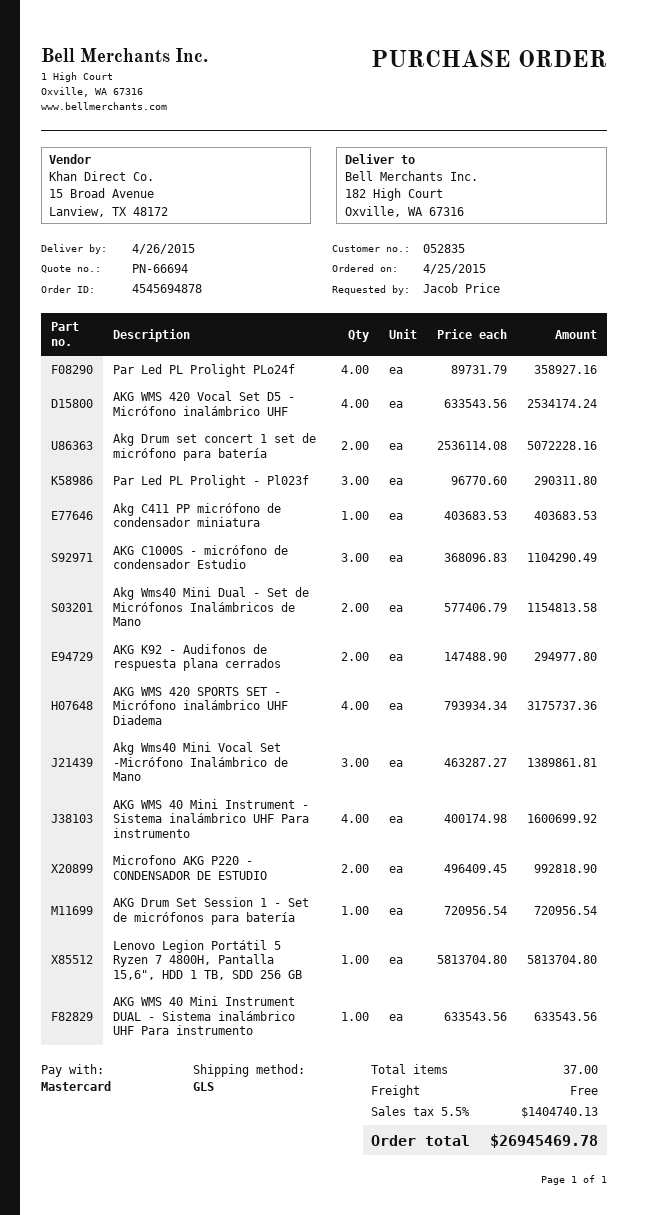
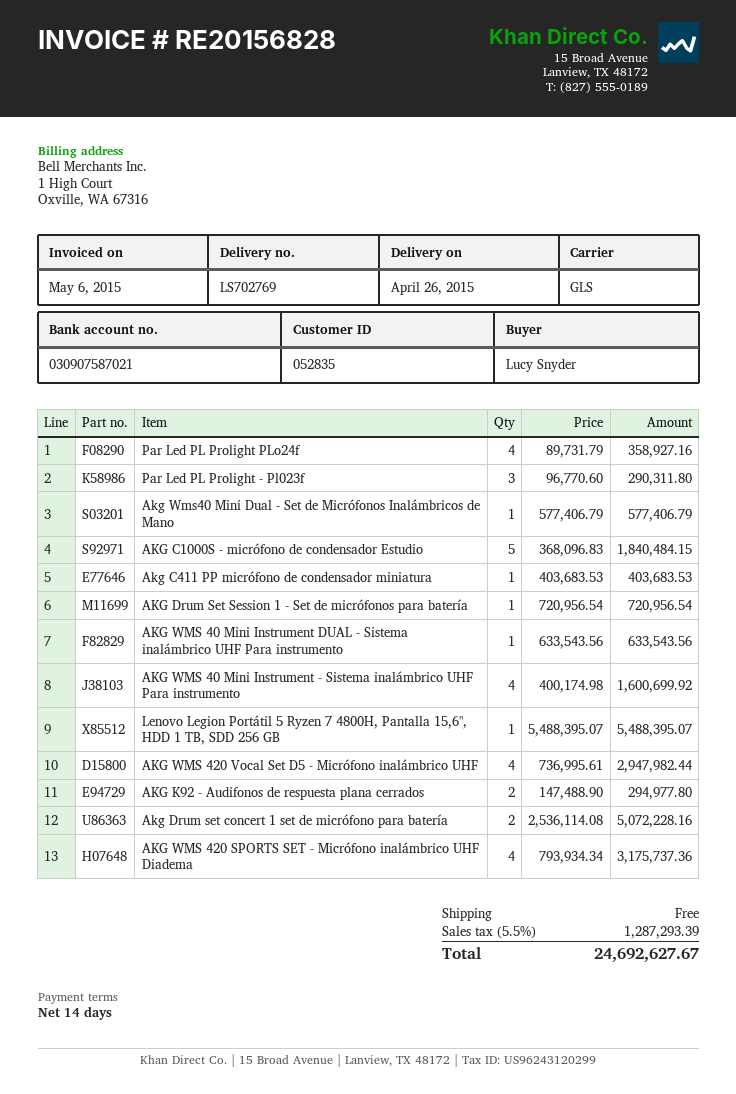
ordered by: Jacob Price -> Lucy Snyder
AKG WMS 420 Vocal Set D5 - Micrófono inalámbrico UHF: 4 x 633543.56 = 2534174.24 -> 4 x 736995.61 = 2947982.44
AKG C1000S - micrófono de condensador Estudio: 3 x 368096.83 = 1104290.49 -> 5 x 368096.83 = 1840484.15
Akg Wms40 Mini Dual - Set de Micrófonos Inalámbricos de Mano: 2 x 577406.79 = 1154813.58 -> 1 x 577406.79 = 577406.79
Akg Wms40 Mini Vocal Set -Micrófono Inalámbrico de Mano: 3 x 463287.27 = 1389861.81 -> none
Microfono AKG P220 - CONDENSADOR DE ESTUDIO: 2 x 496409.45 = 992818.90 -> none
Lenovo Legion Portátil 5 Ryzen 7 4800H, Pantalla 15,6", HDD 1 TB, SDD 256 GB: 1 x 5813704.80 = 5813704.80 -> 1 x 5488395.07 = 5488395.07
tax: 5.5% = 1404740.13 -> 5.5% = 1287293.39
total: 26945469.78 -> 24692627.67

